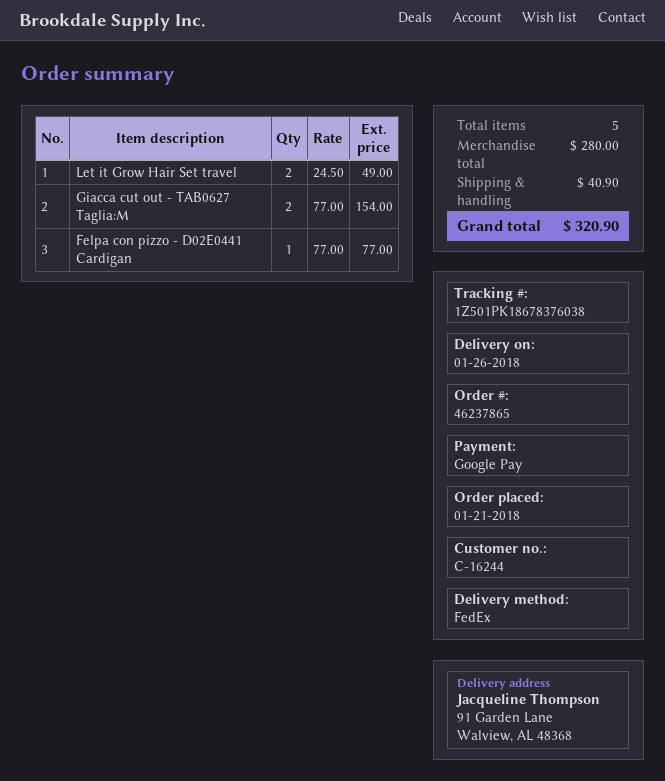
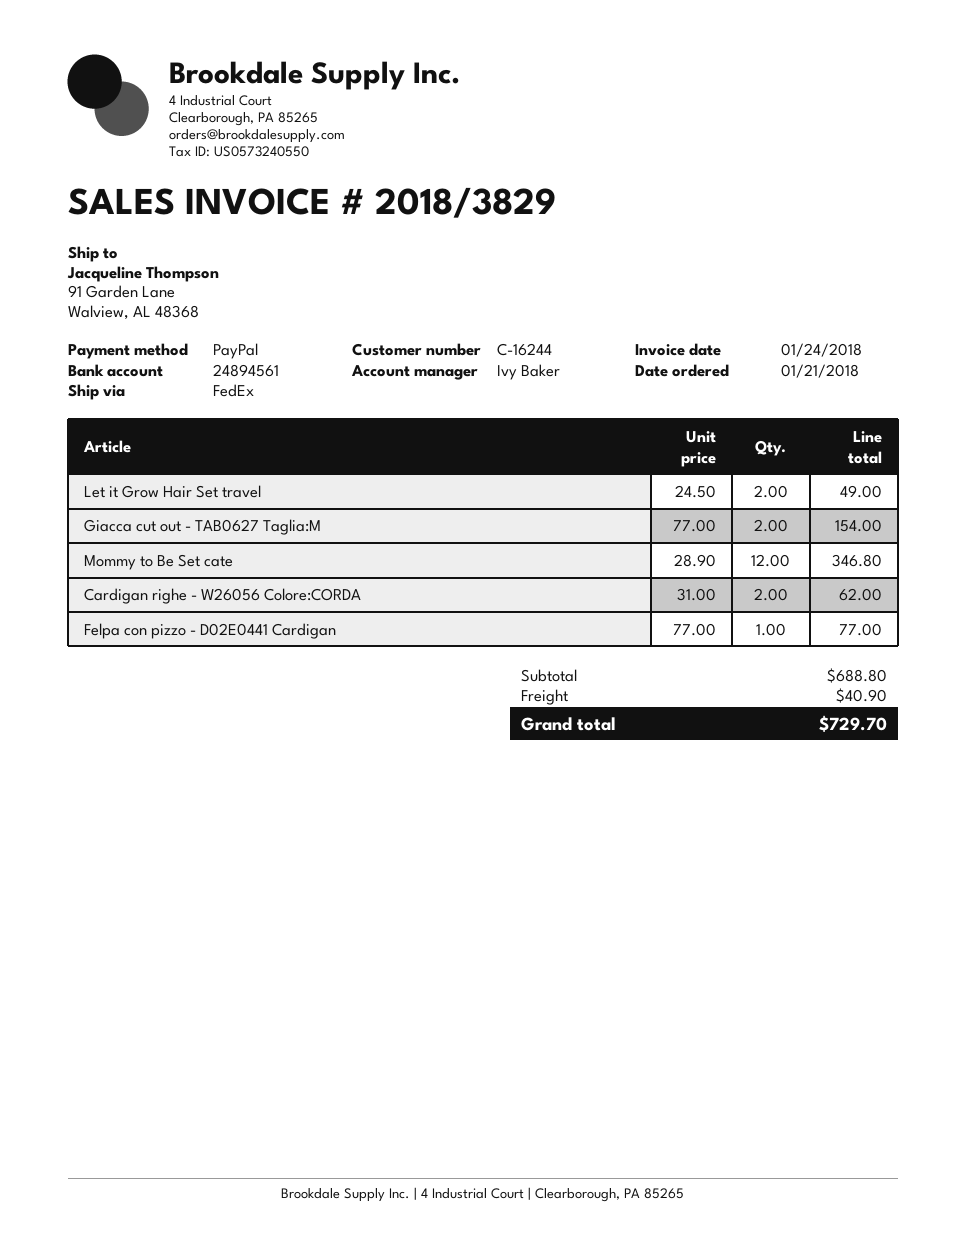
payment method: Google Pay -> PayPal
Mommy to Be Set cate: none -> 12 x 28.90 = 346.80
Cardigan righe - W26056 Colore:CORDA: none -> 2 x 31.00 = 62.00
subtotal: 280.00 -> 688.80
total: 320.90 -> 729.70

